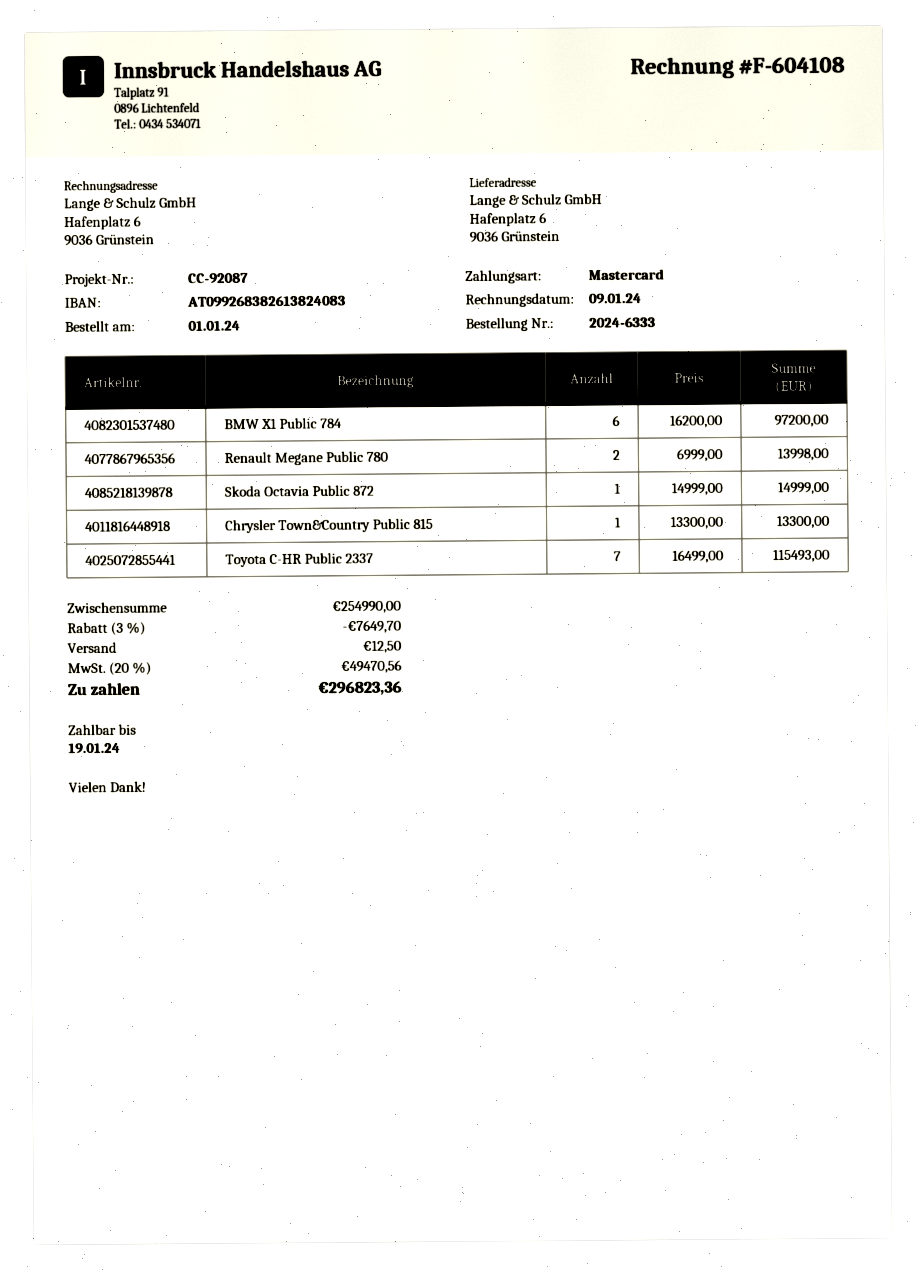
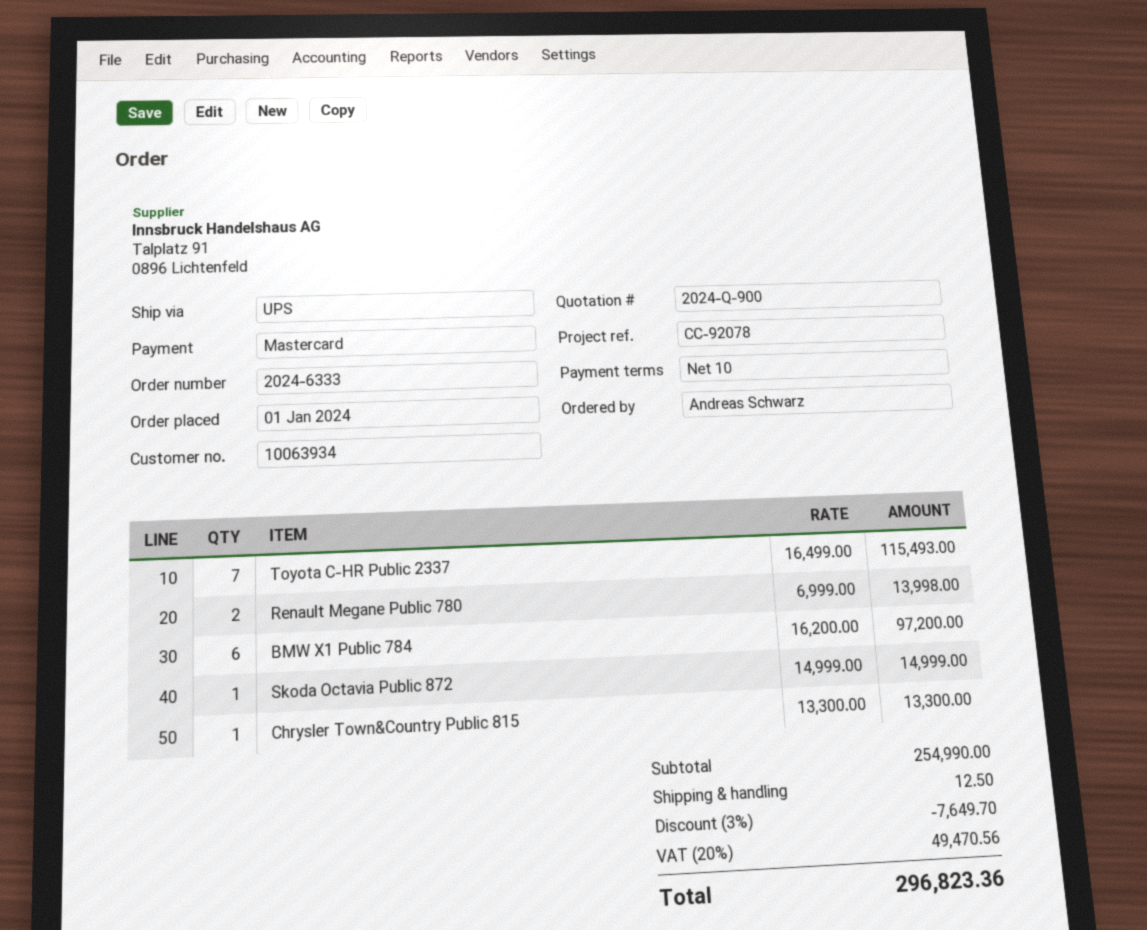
reference: CC-92087 -> CC-92078

